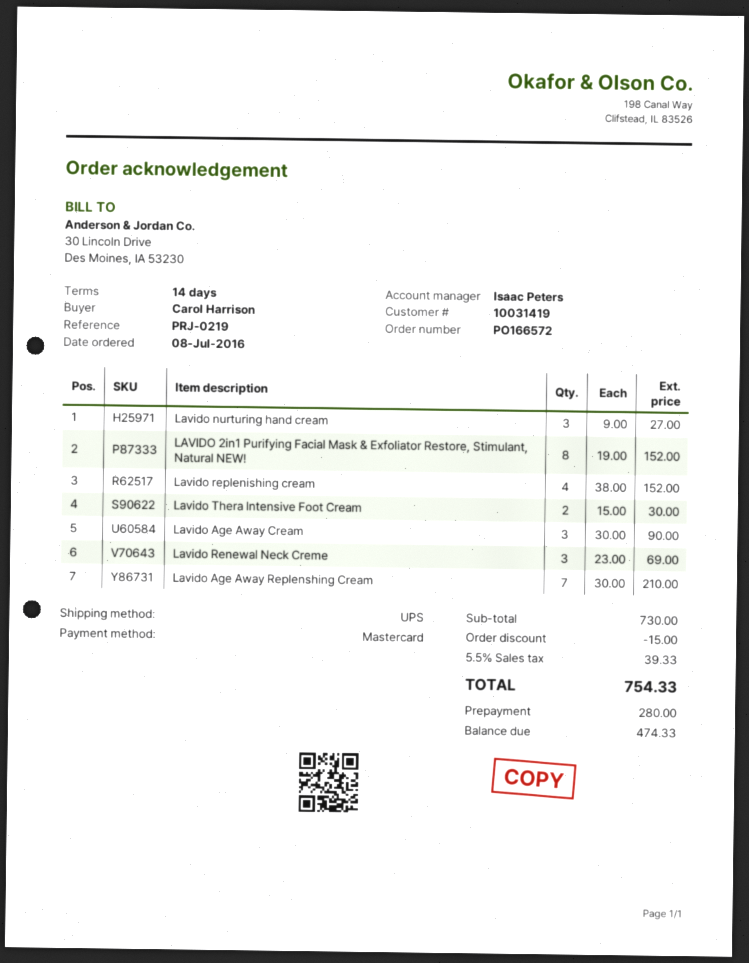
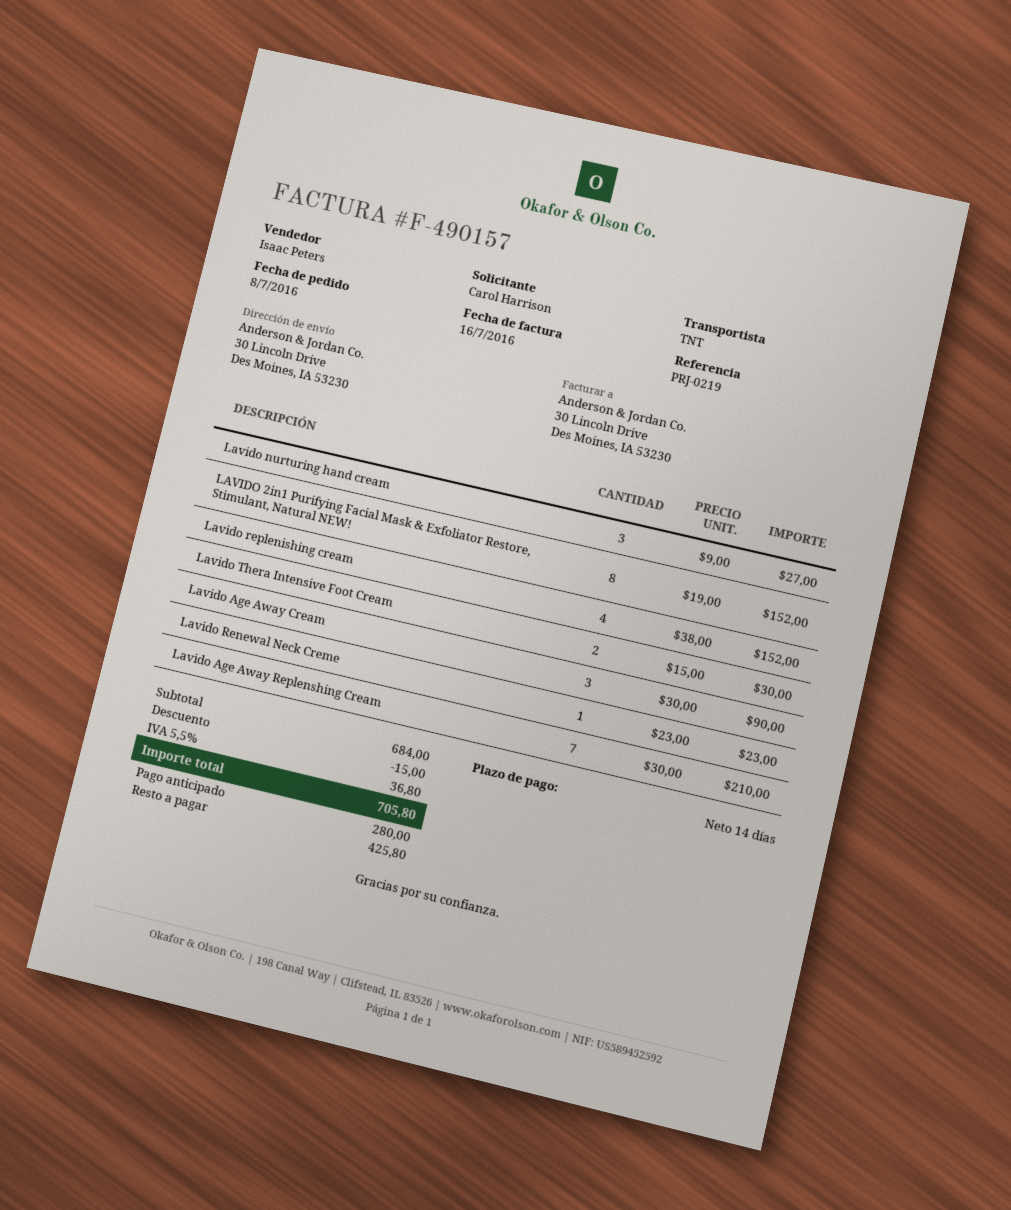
shipping method: UPS -> TNT
Lavido Renewal Neck Creme: 3 x 23.00 = 69.00 -> 1 x 23.00 = 23.00
subtotal: 730.00 -> 684.00
tax: 5.5% = 39.33 -> 5.5% = 36.80
total: 754.33 -> 705.80
balance: 474.33 -> 425.80

